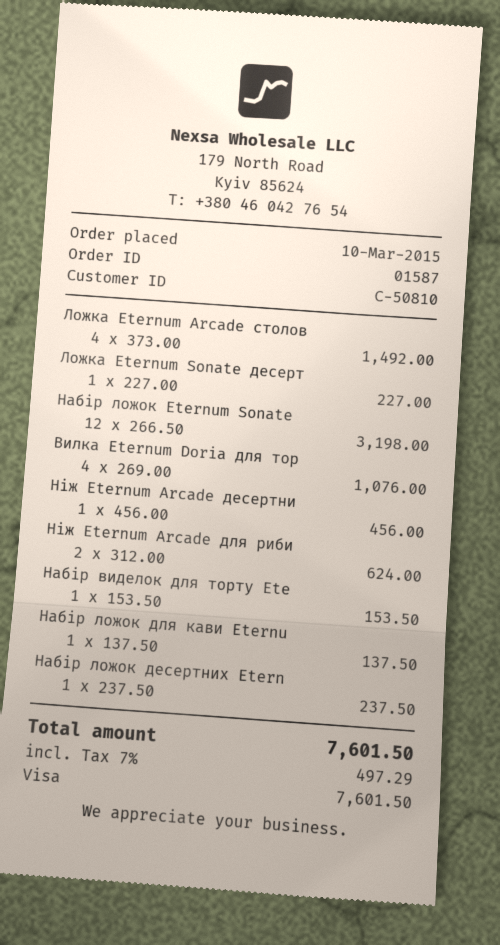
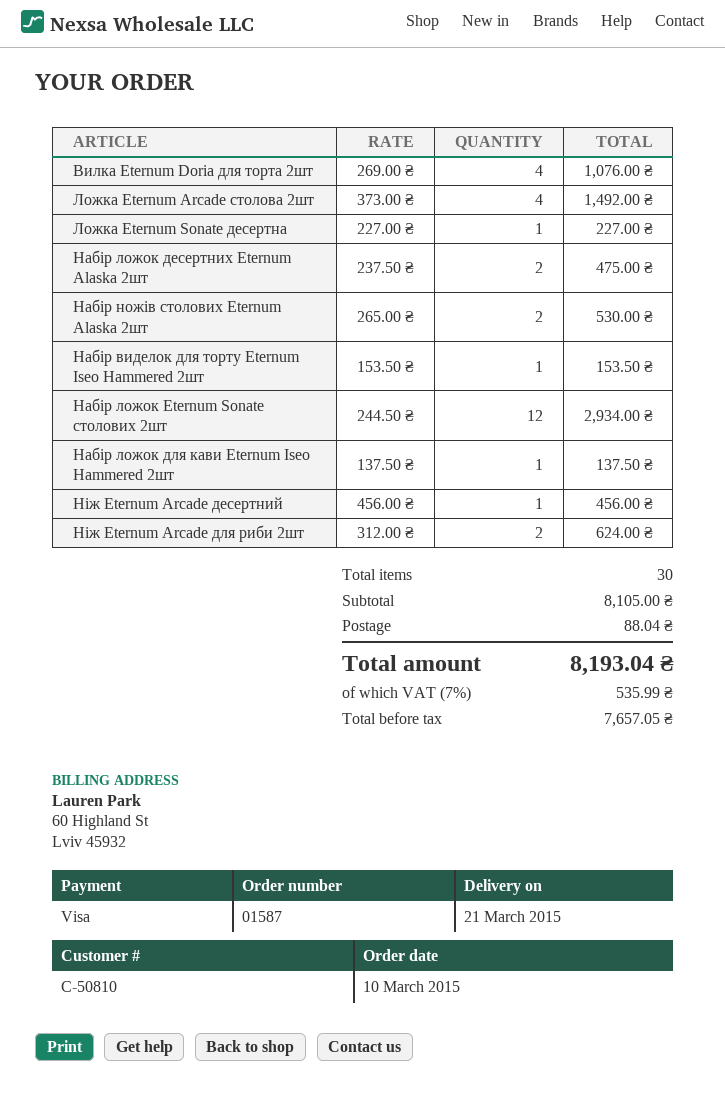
Набір ложок Eternum Sonate: 12 x 266.50 = 3198.00 -> 12 x 244.50 = 2934.00
Нaбip ложок десертних Etern: 1 x 237.50 = 237.50 -> 2 x 237.50 = 475.00
Нaбip ножів столових Eternum Alaska 2шт: none -> 2 x 265.00 = 530.00
shipping: none -> 88.04
tax: 7% = 497.29 -> 7% = 535.99
total: 7601.50 -> 8193.04

